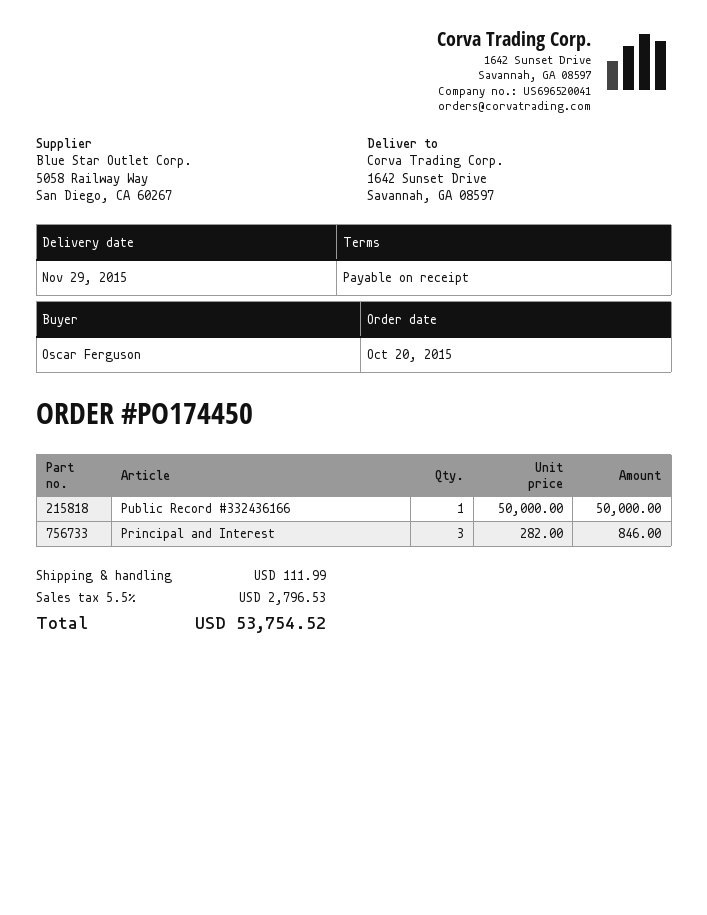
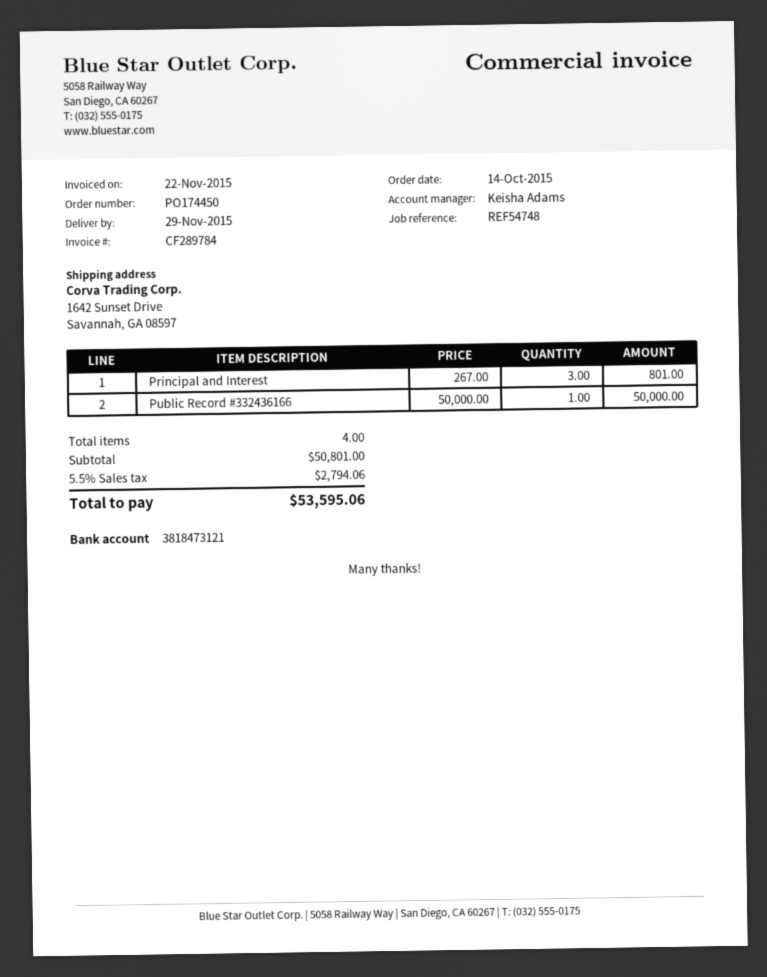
order date: 2015-10-20 -> 2015-10-14
Principal and Interest: 3 x 282.00 = 846.00 -> 3 x 267.00 = 801.00
shipping: 111.99 -> none
tax: 5.5% = 2796.53 -> 5.5% = 2794.06
total: 53754.52 -> 53595.06

